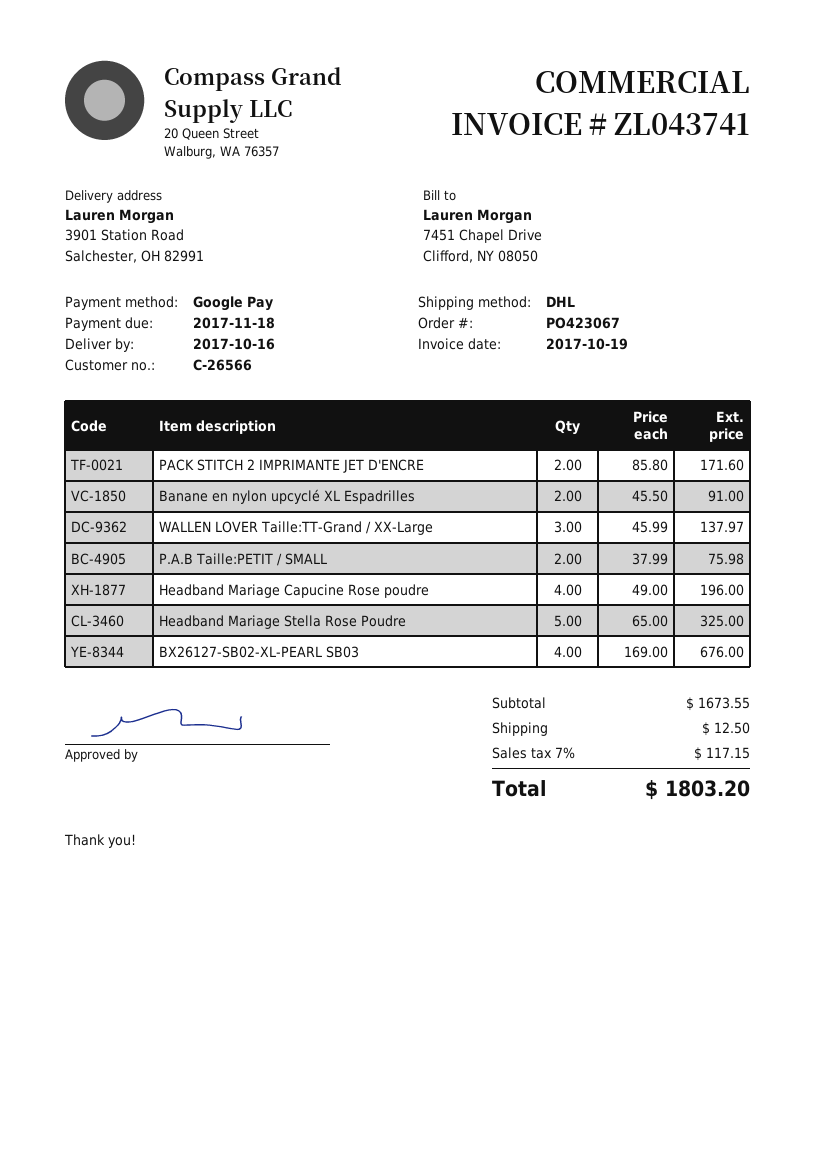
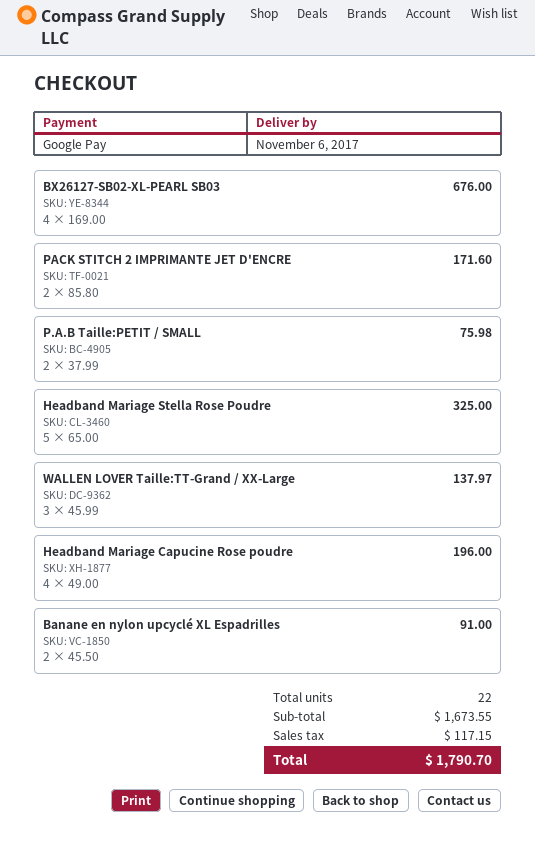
delivery date: 2017-10-16 -> 2017-11-06
shipping: 12.50 -> none
total: 1803.20 -> 1790.70

